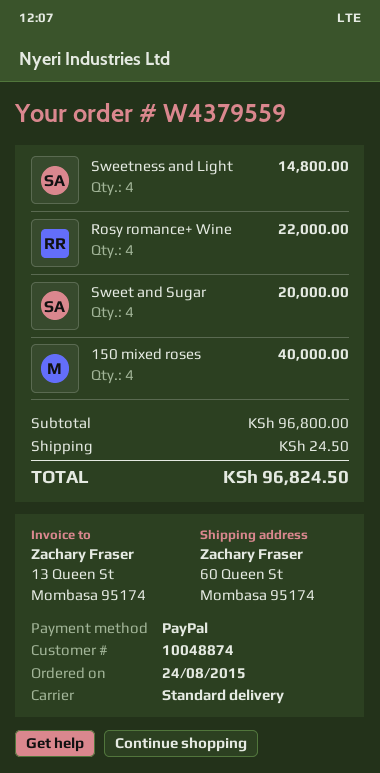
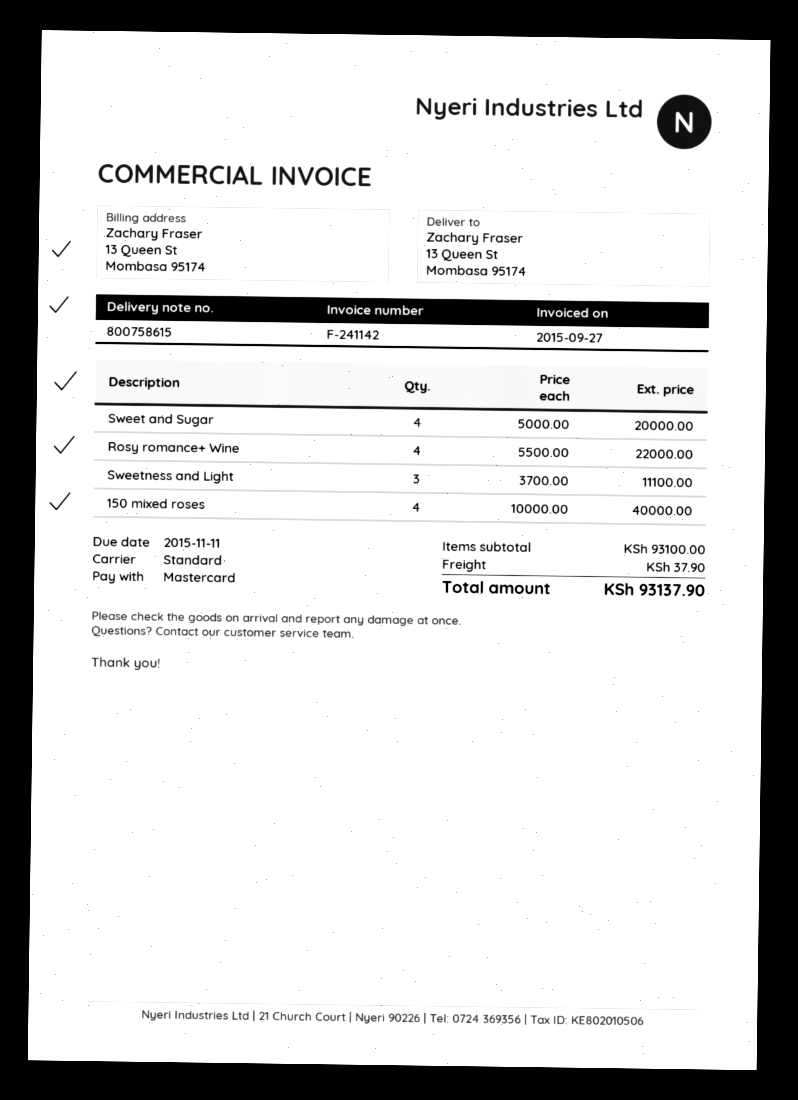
payment method: PayPal -> Mastercard
ship to: 60 Queen St, Mombasa 95174 -> 13 Queen St, Mombasa 95174
Sweetness and Light: 4 for 14800.00 -> 3 for 11100.00
subtotal: 96800.00 -> 93100.00
shipping: 24.50 -> 37.90
total: 96824.50 -> 93137.90

